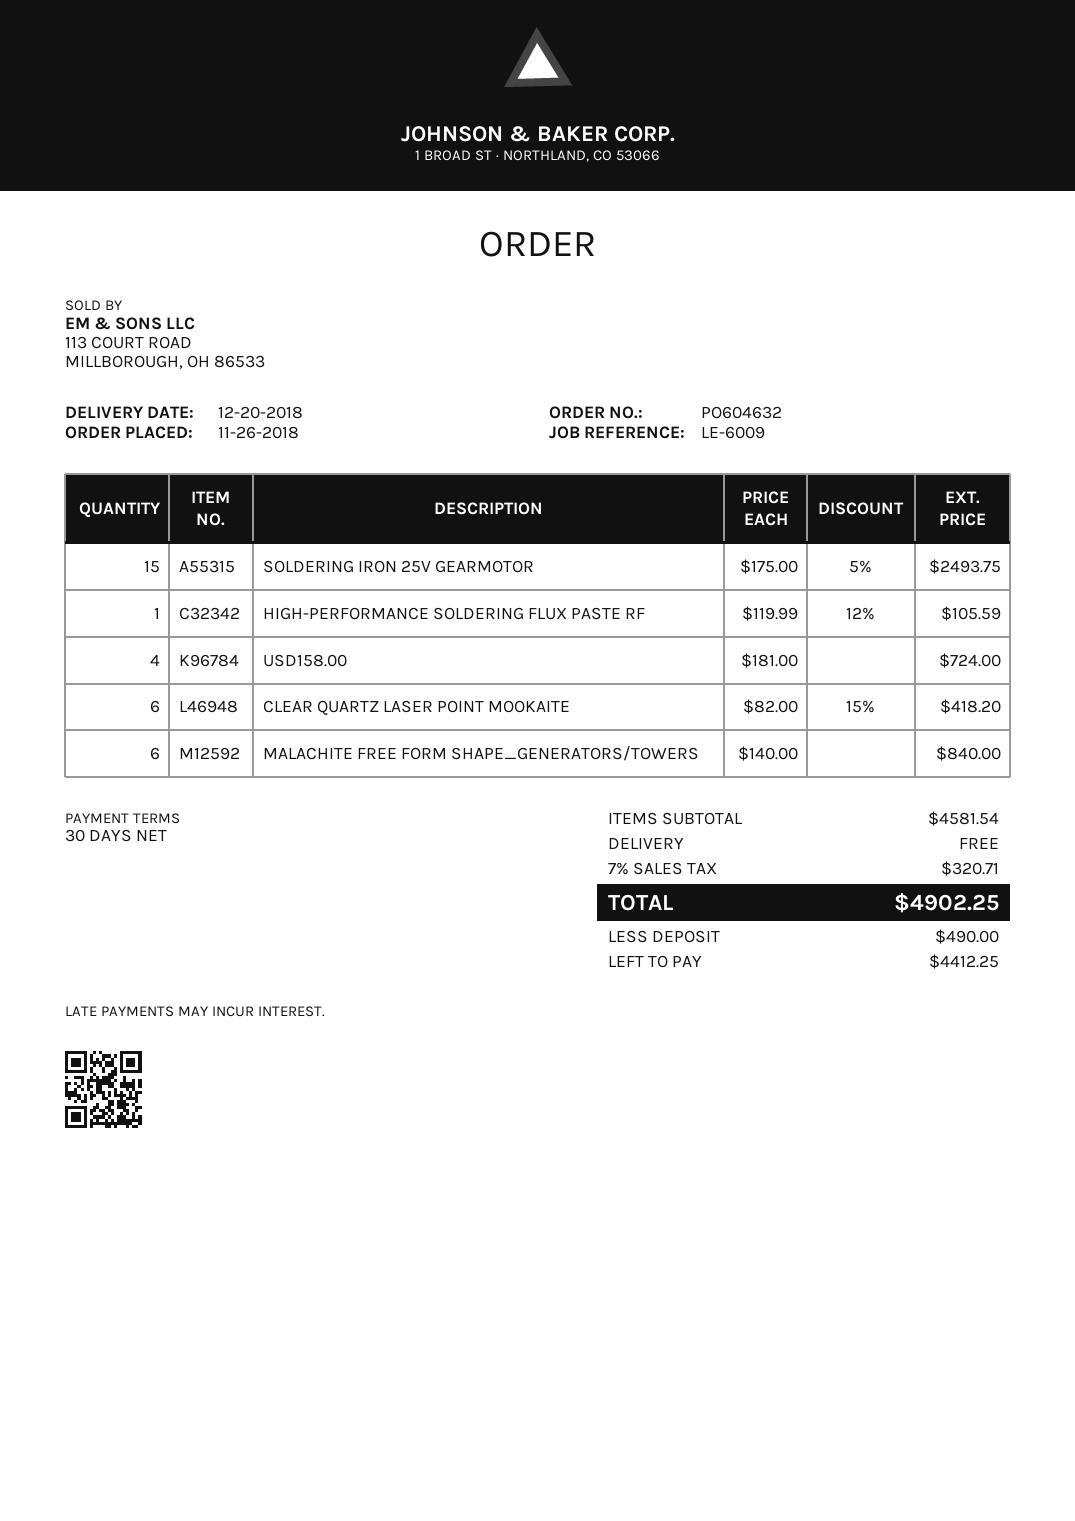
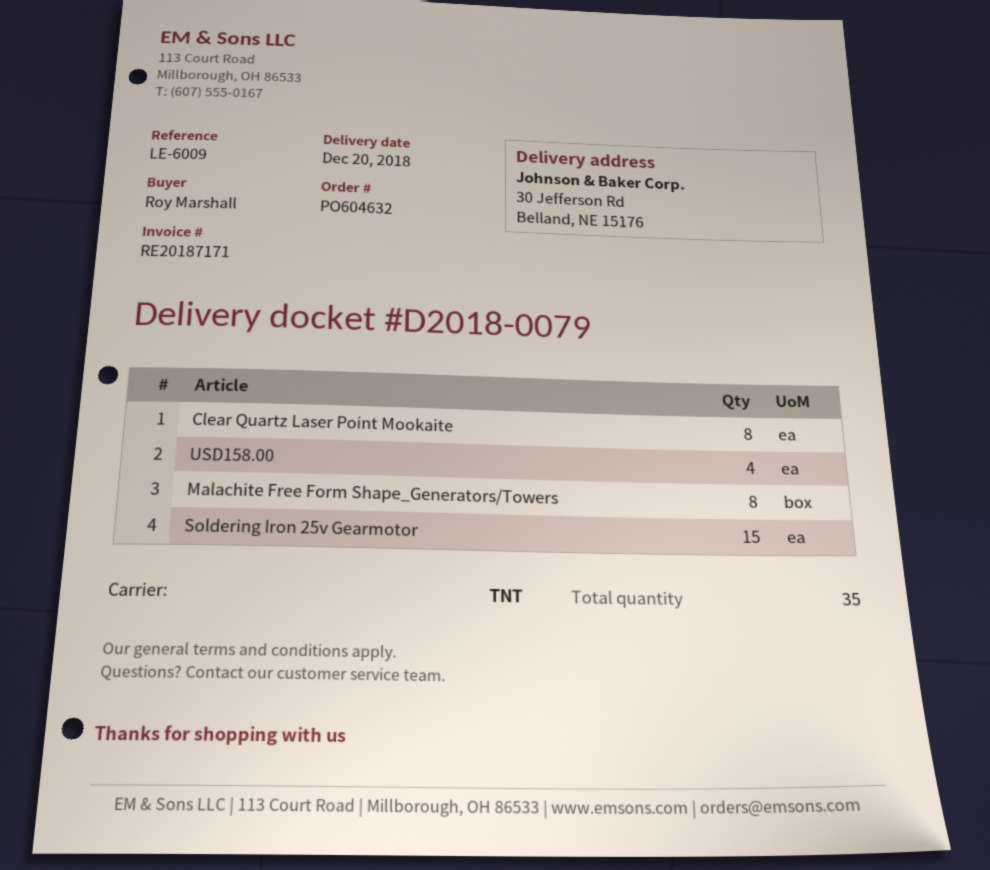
HIGH-PERFORMANCE SOLDERING FLUX PASTE RF: 1 -> none
CLEAR QUARTZ LASER POINT MOOKAITE: 6 -> 8
MALACHITE FREE FORM SHAPE_GENERATORS/TOWERS: 6 -> 8

